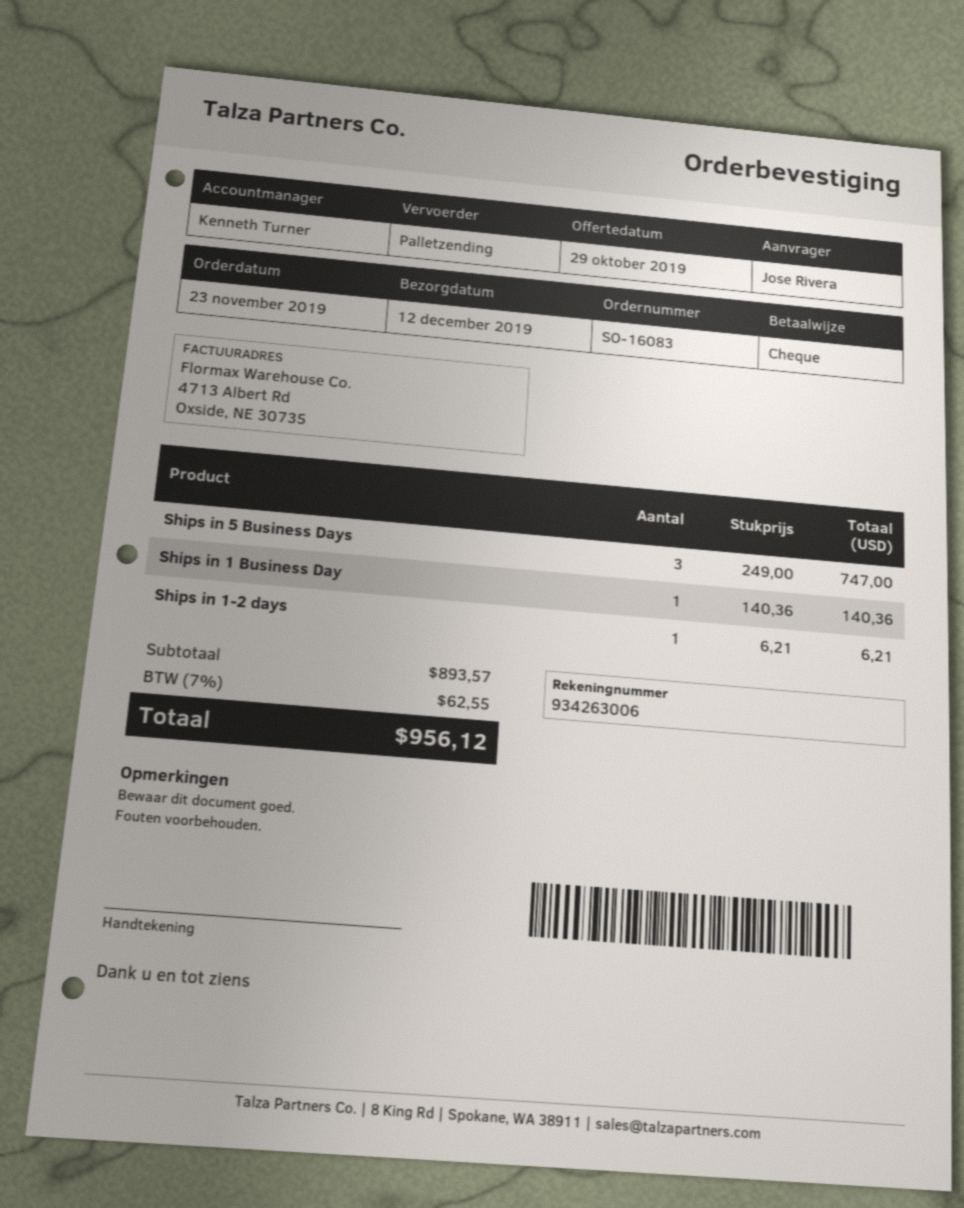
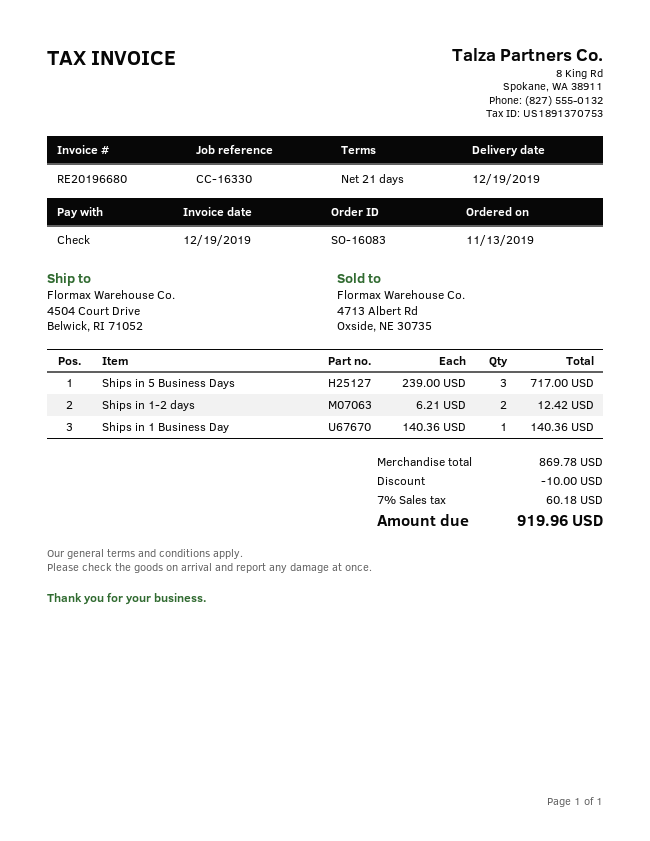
order date: 2019-11-23 -> 2019-11-13
delivery date: 2019-12-12 -> 2019-12-19
Ships in 5 Business Days: 3 x 249.00 = 747.00 -> 3 x 239.00 = 717.00
Ships in 1-2 days: 1 x 6.21 = 6.21 -> 2 x 6.21 = 12.42
subtotal: 893.57 -> 869.78
discount: none -> 10.00
tax: 7% = 62.55 -> 7% = 60.18
total: 956.12 -> 919.96

